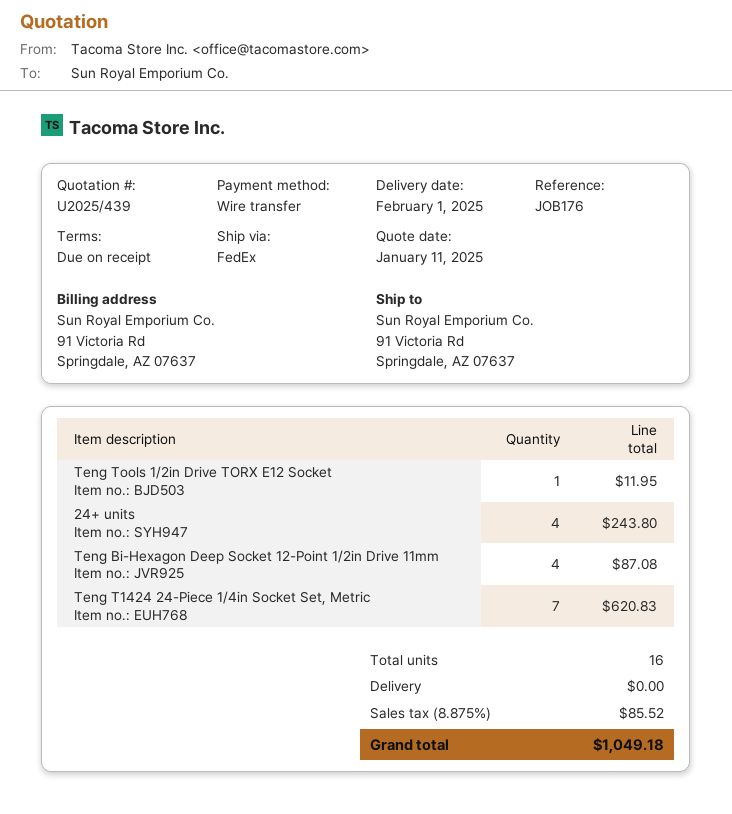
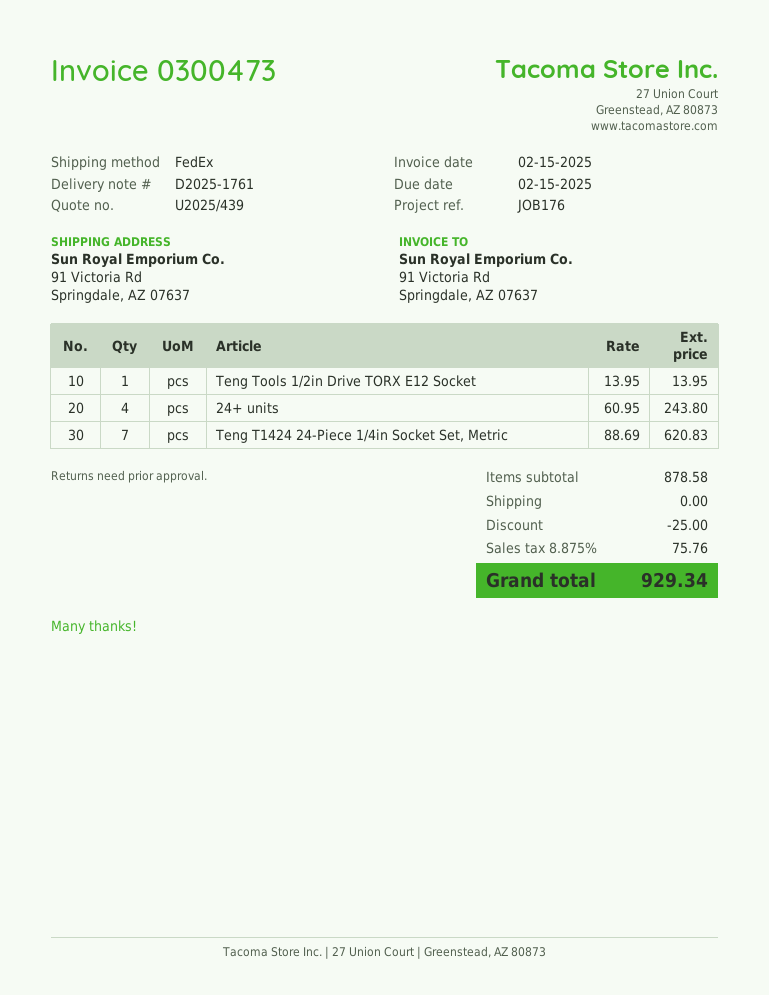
Teng Tools 1/2in Drive TORX E12 Socket: 1 for 11.95 -> 1 for 13.95
Teng Bi-Hexagon Deep Socket 12-Point 1/2in Drive 11mm: 4 for 87.08 -> none
discount: none -> 25.00
tax: 8.875% = 85.52 -> 8.875% = 75.76
total: 1049.18 -> 929.34

